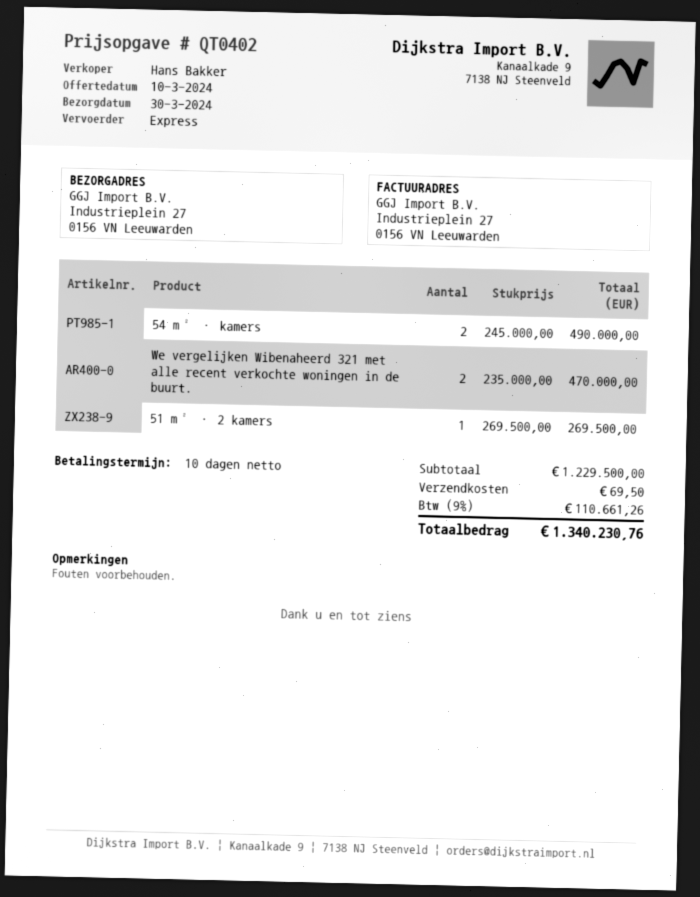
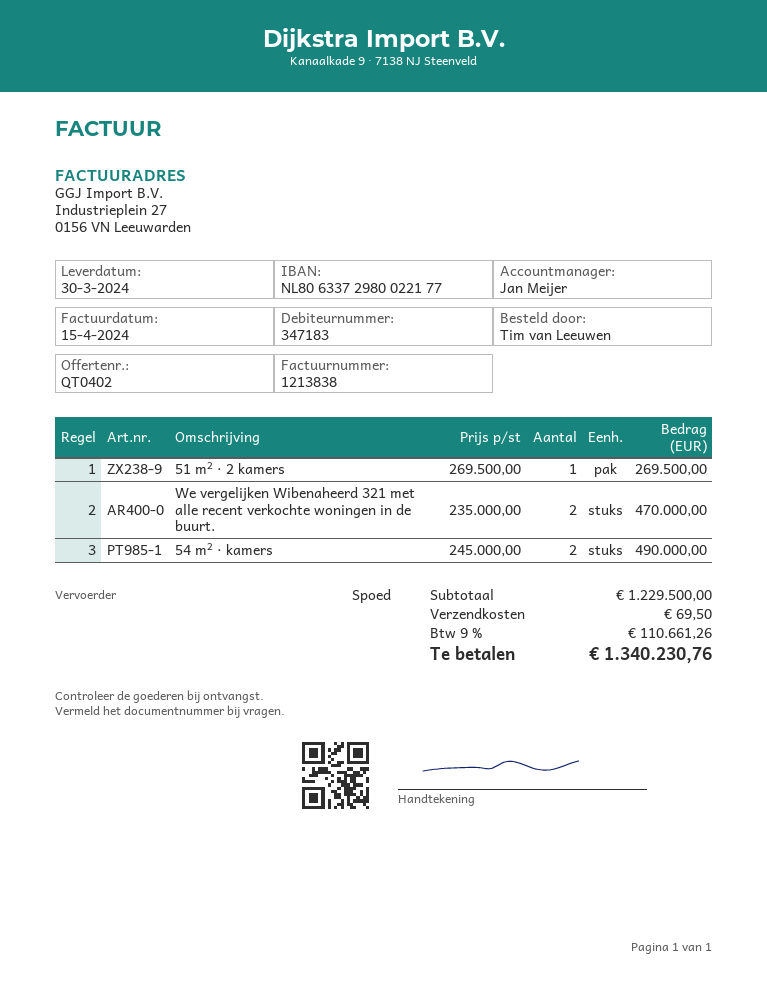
sales rep: Hans Bakker -> Jan Meijer

